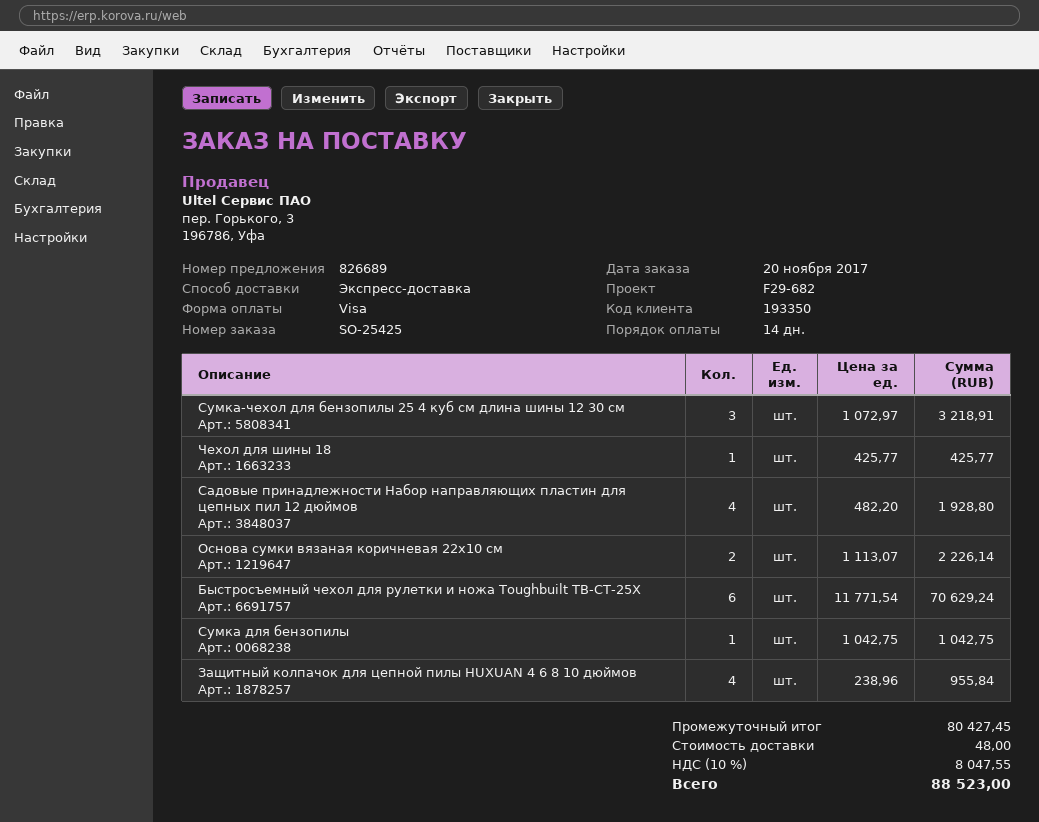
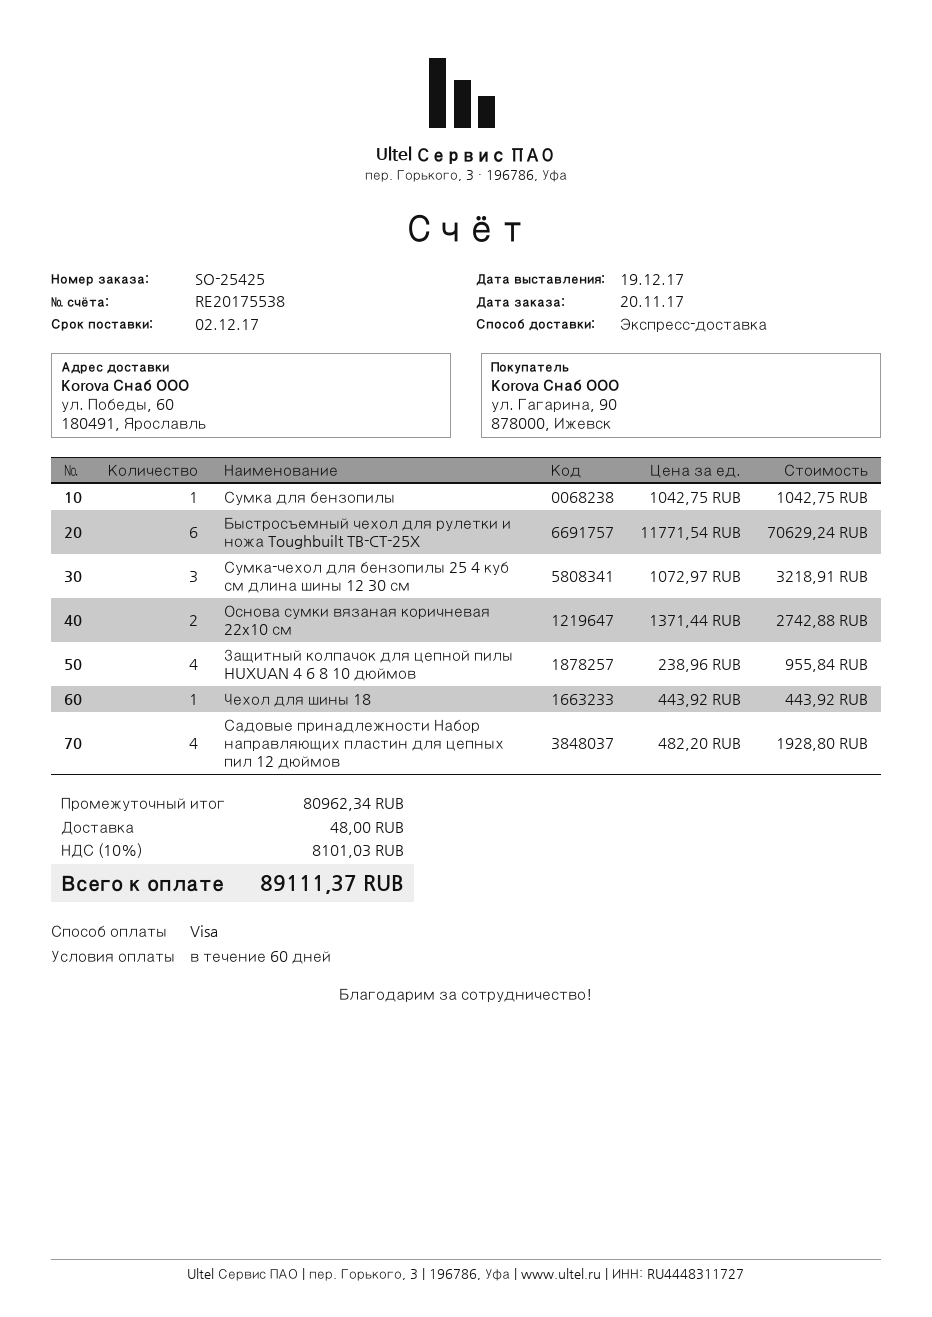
payment terms: 14 days -> 60 days
Чехол для шины 18: 1 x 425.77 = 425.77 -> 1 x 443.92 = 443.92
Основа сумки вязаная коричневая 22x10 см: 2 x 1113.07 = 2226.14 -> 2 x 1371.44 = 2742.88
subtotal: 80427.45 -> 80962.34
tax: 10% = 8047.55 -> 10% = 8101.03
total: 88523.00 -> 89111.37

